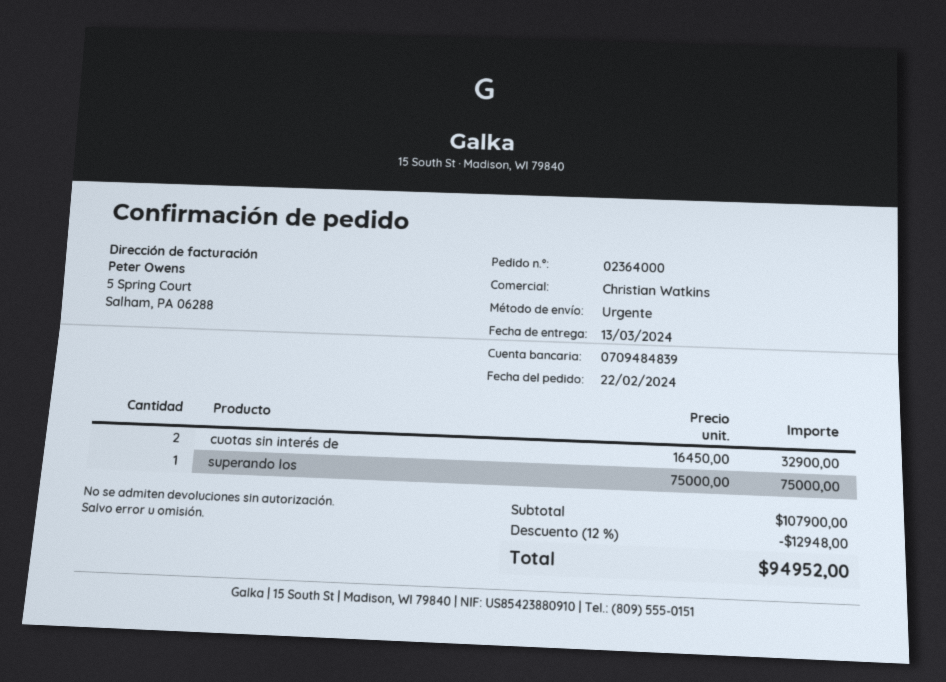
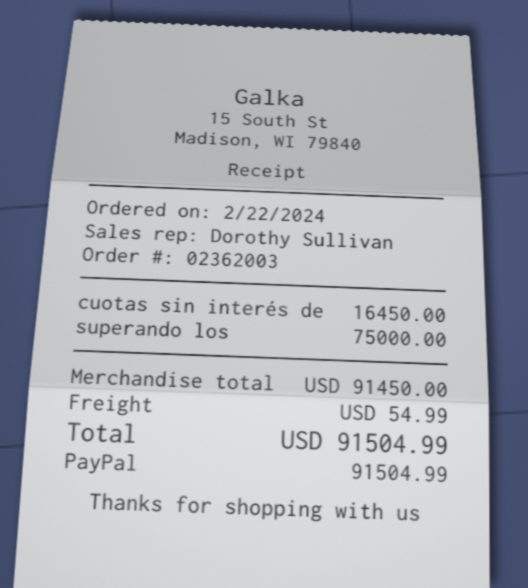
order number: 02364000 -> 02362003
sales rep: Christian Watkins -> Dorothy Sullivan
cuotas sin interés de: 2 x 16450.00 = 32900.00 -> 1 x 16450.00 = 16450.00
subtotal: 107900.00 -> 91450.00
discount: 12% = 12948.00 -> none
shipping: none -> 54.99
total: 94952.00 -> 91504.99

